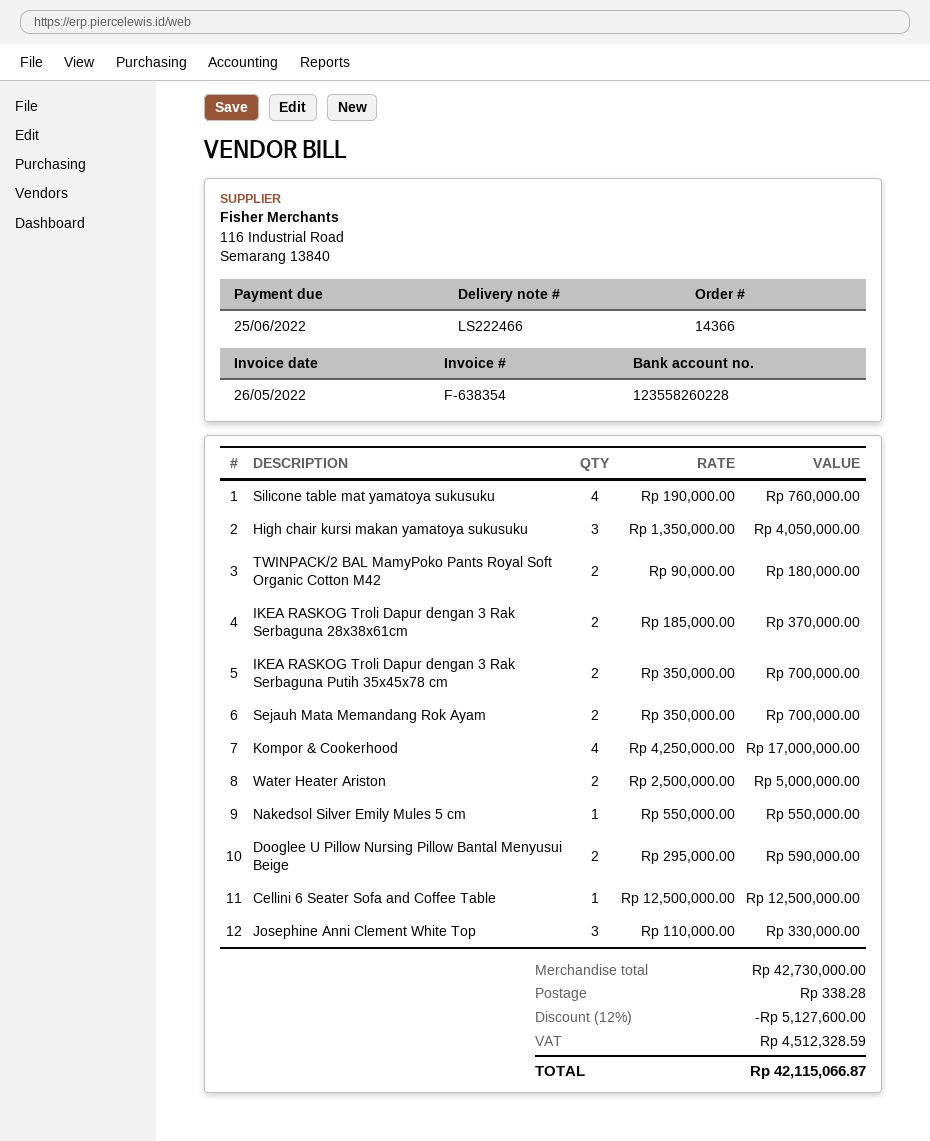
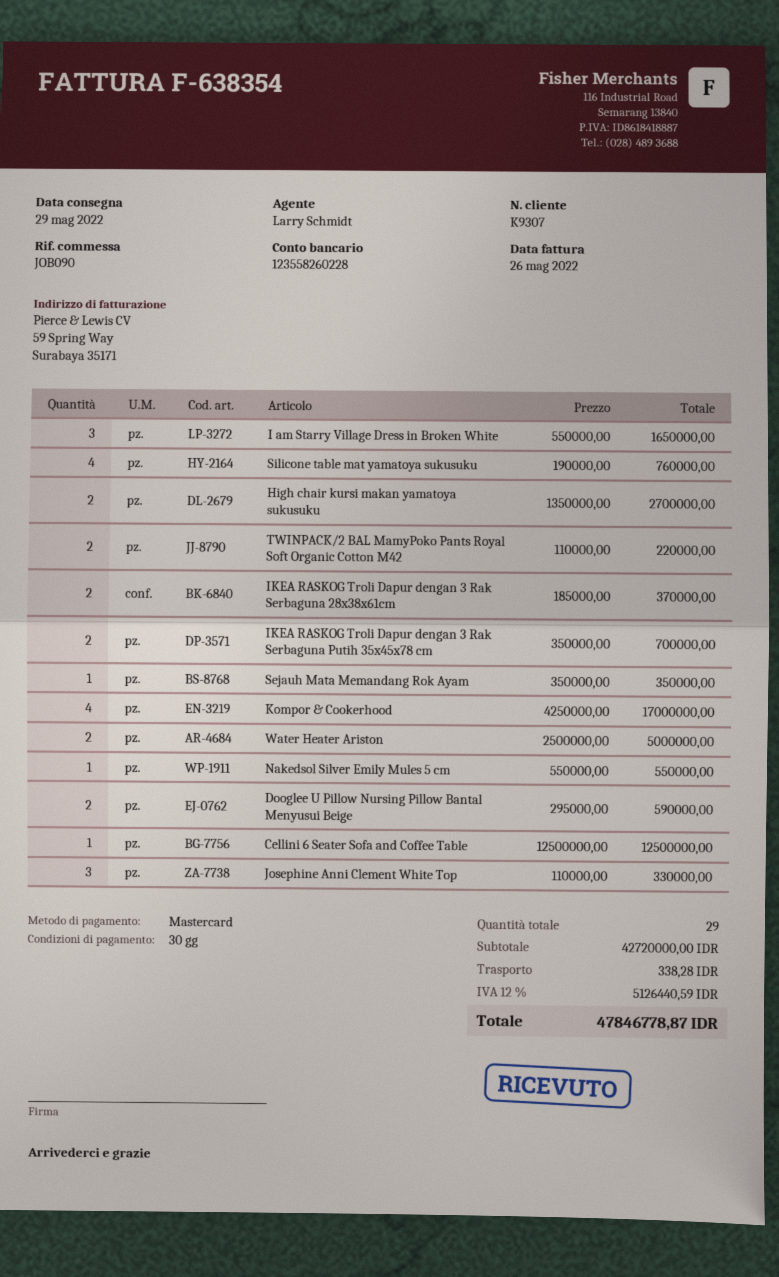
High chair kursi makan yamatoya sukusuku: 3 x 1350000.00 = 4050000.00 -> 2 x 1350000.00 = 2700000.00
TWINPACK/2 BAL MamyPoko Pants Royal Soft Organic Cotton M42: 2 x 90000.00 = 180000.00 -> 2 x 110000.00 = 220000.00
Sejauh Mata Memandang Rok Ayam: 2 x 350000.00 = 700000.00 -> 1 x 350000.00 = 350000.00
I am Starry Village Dress in Broken White: none -> 3 x 550000.00 = 1650000.00
subtotal: 42730000.00 -> 42720000.00
discount: 12% = 5127600.00 -> none
tax: 4512328.59 -> 5126440.59
total: 42115066.87 -> 47846778.87

